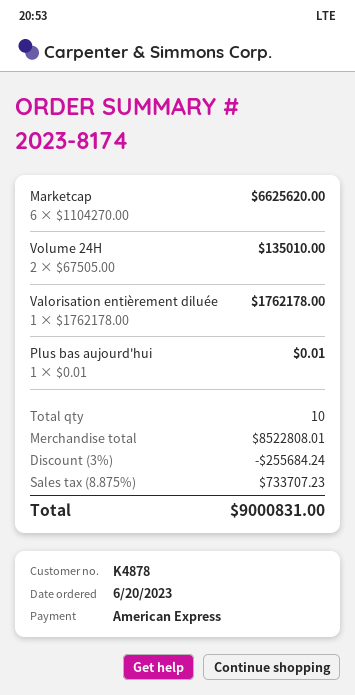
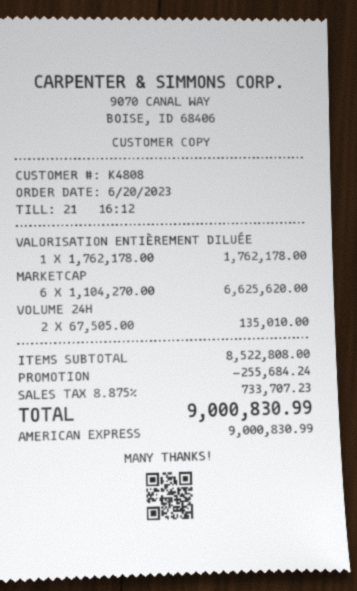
customer number: K4878 -> K4808
Plus bas aujourd'hui: 1 x 0.01 = 0.01 -> none
subtotal: 8522808.01 -> 8522808.00
total: 9000831.00 -> 9000830.99

